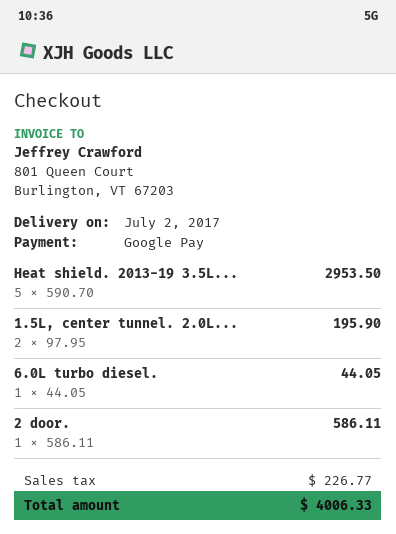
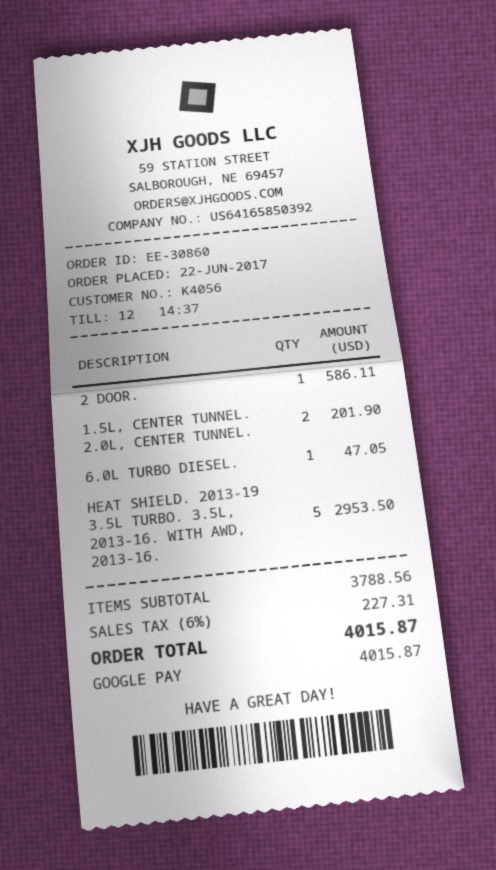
1.5L, center tunnel. 2.0L...: 2 for 195.90 -> 2 for 201.90
6.0L turbo diesel.: 1 for 44.05 -> 1 for 47.05
tax: 226.77 -> 227.31
total: 4006.33 -> 4015.87

